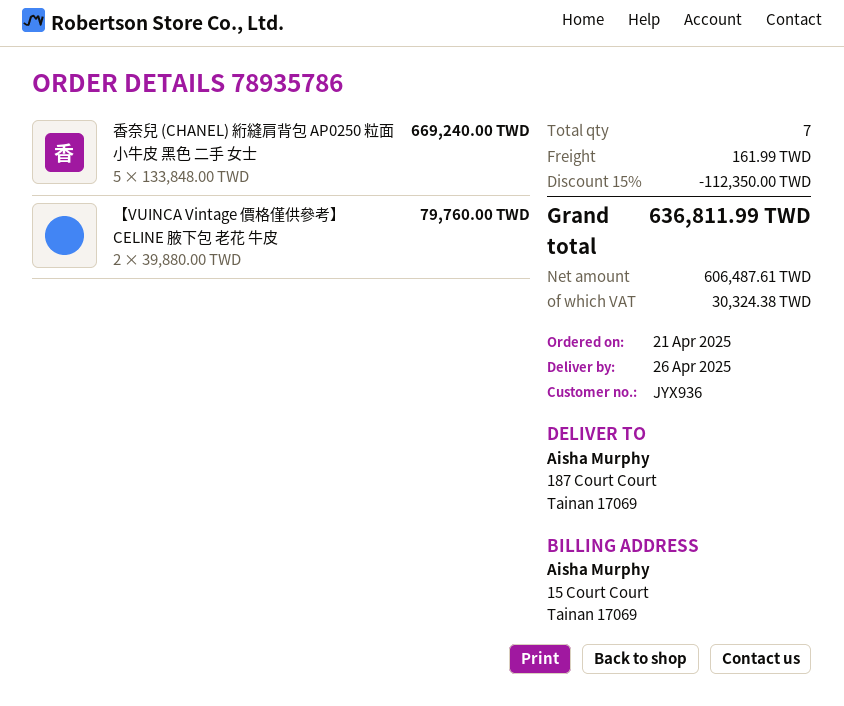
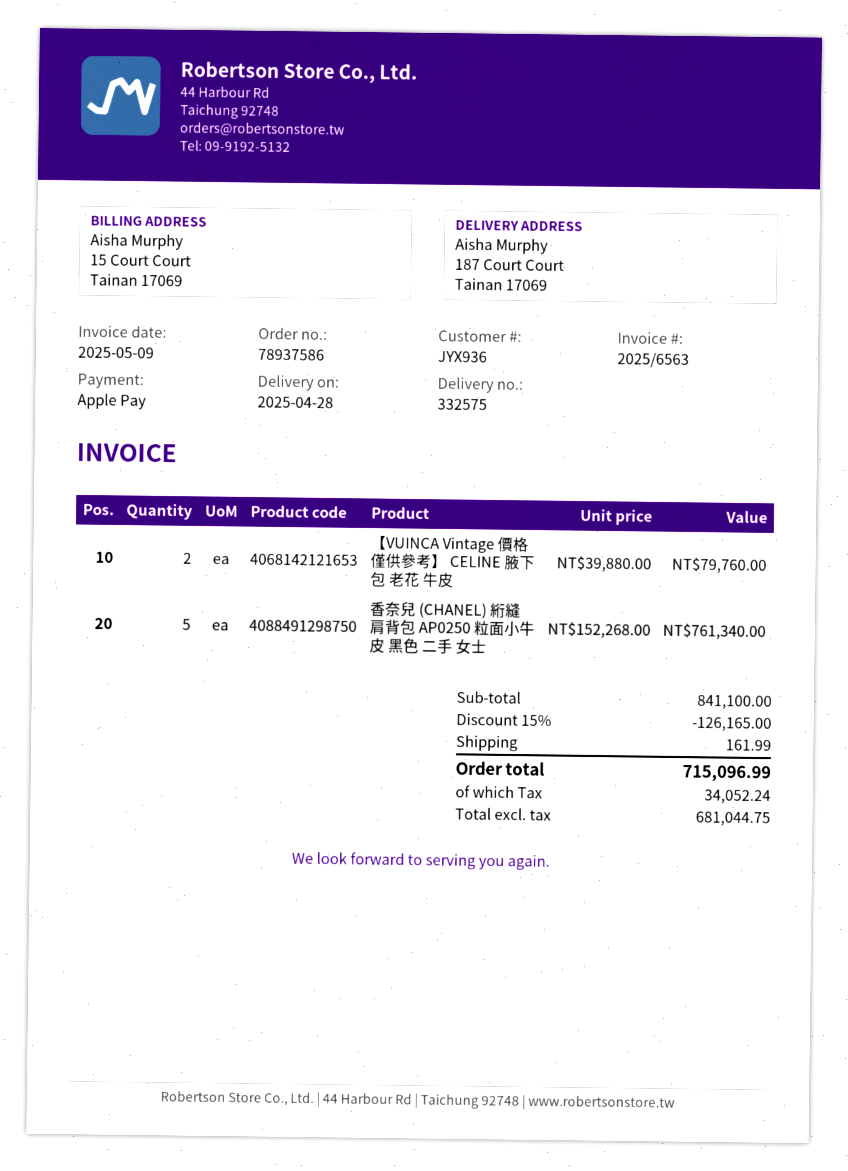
order number: 78935786 -> 78937586
delivery date: 2025-04-26 -> 2025-04-28
香奈兒 (CHANEL) 絎縫肩背包 AP0250 粒面小牛皮 黑色 二手 女士: 5 x 133848.00 = 669240.00 -> 5 x 152268.00 = 761340.00
discount: 15% = 112350.00 -> 15% = 126165.00
net: 606487.61 -> 681044.75
tax: 30324.38 -> 34052.24
total: 636811.99 -> 715096.99

